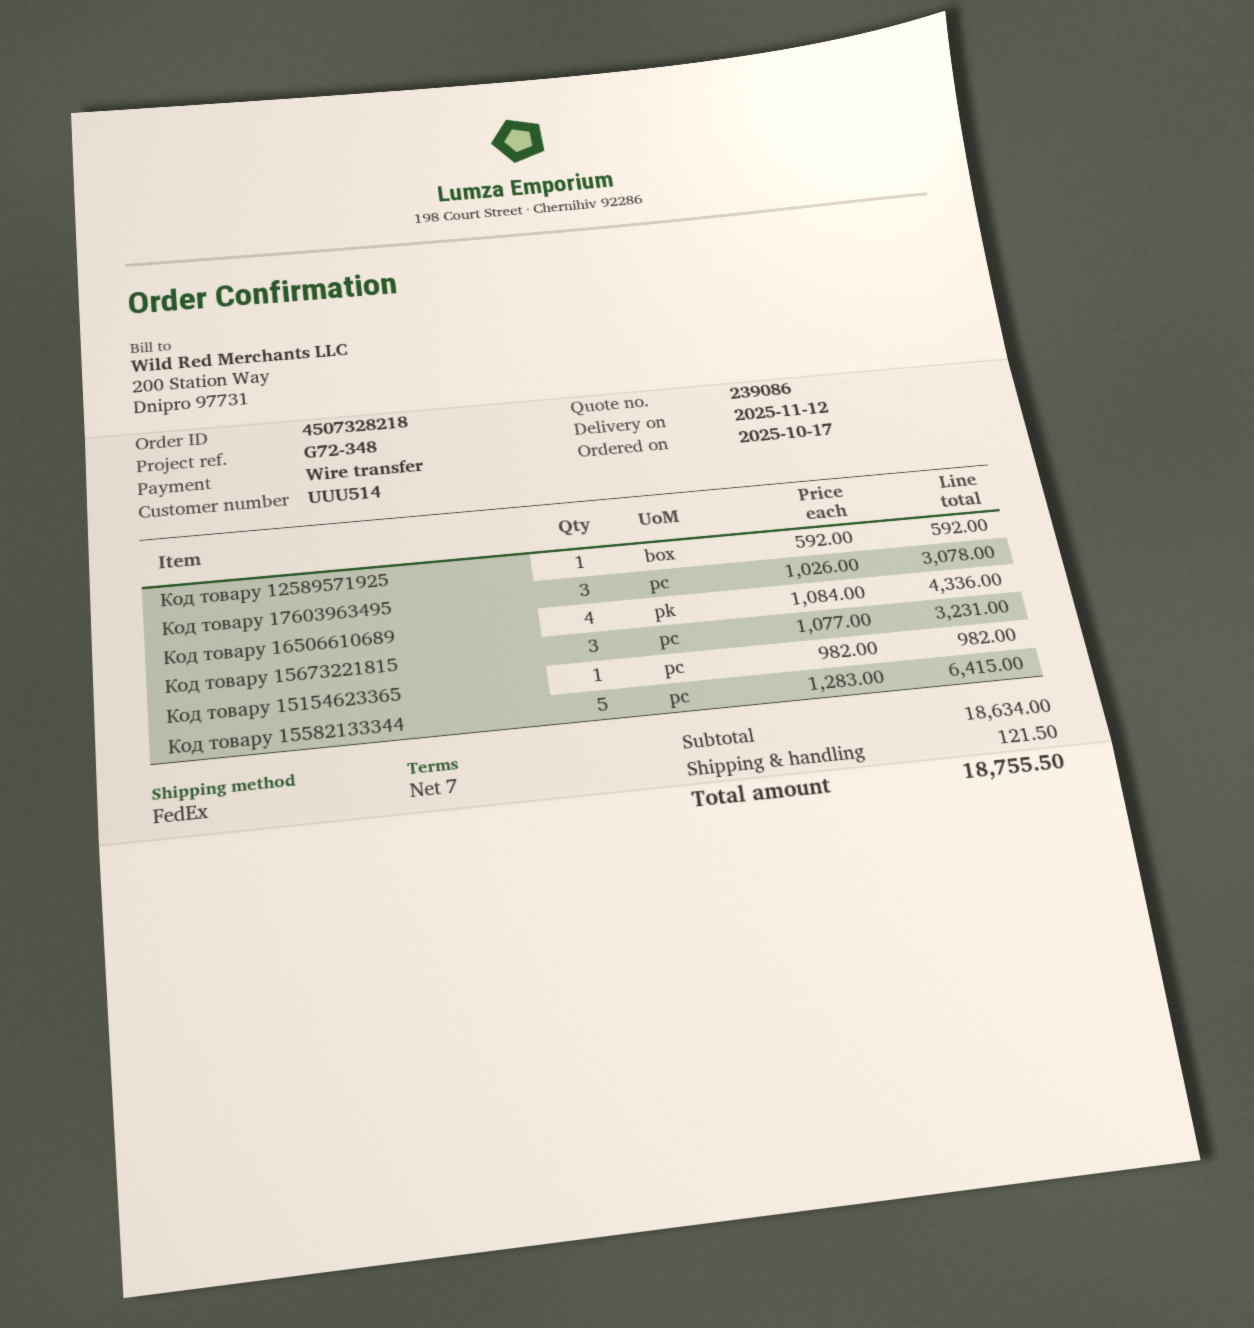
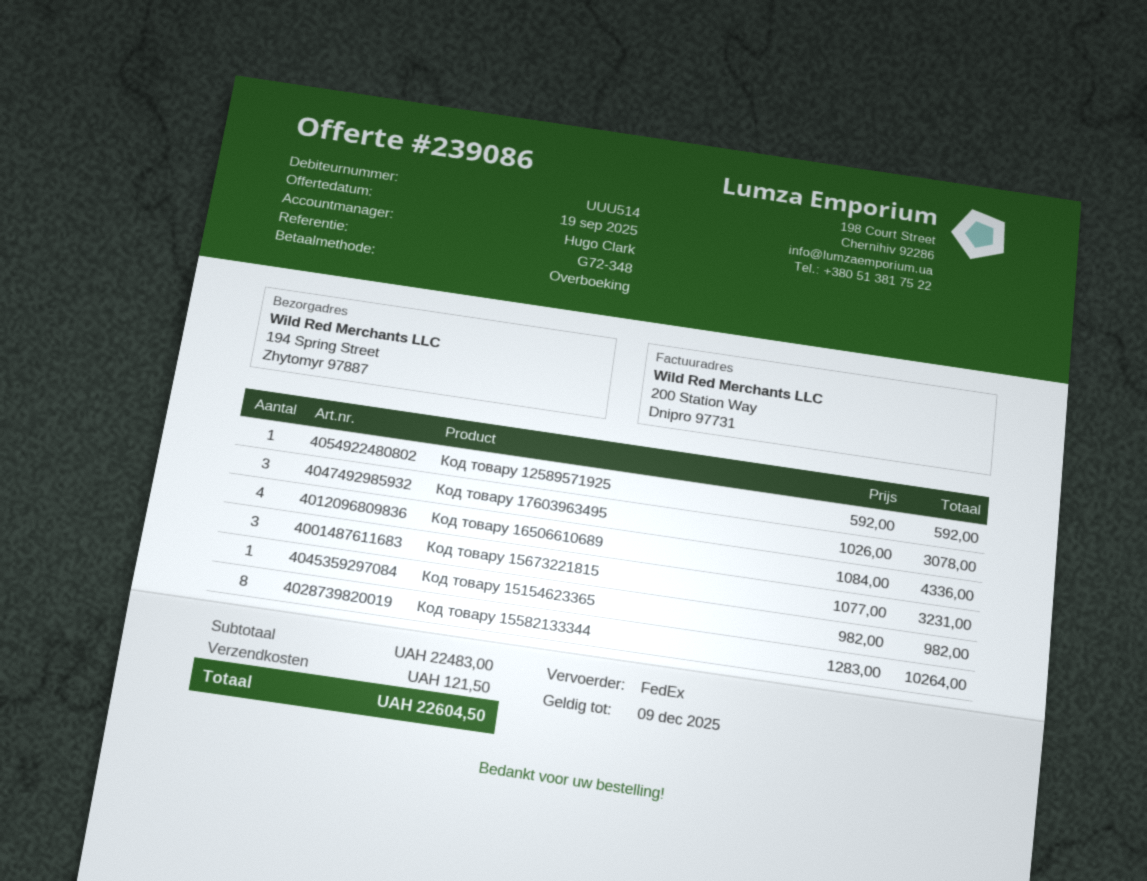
Код товару 15582133344: 5 x 1283.00 = 6415.00 -> 8 x 1283.00 = 10264.00
subtotal: 18634.00 -> 22483.00
total: 18755.50 -> 22604.50

